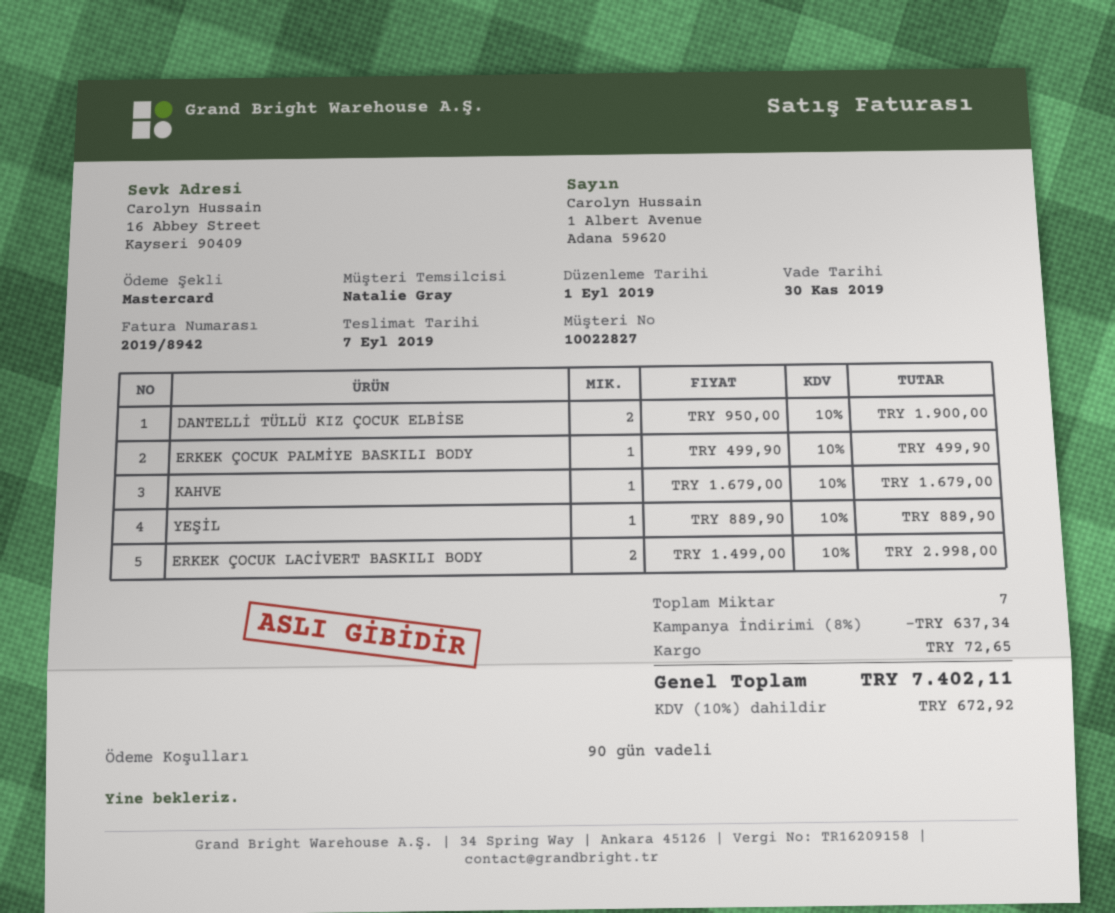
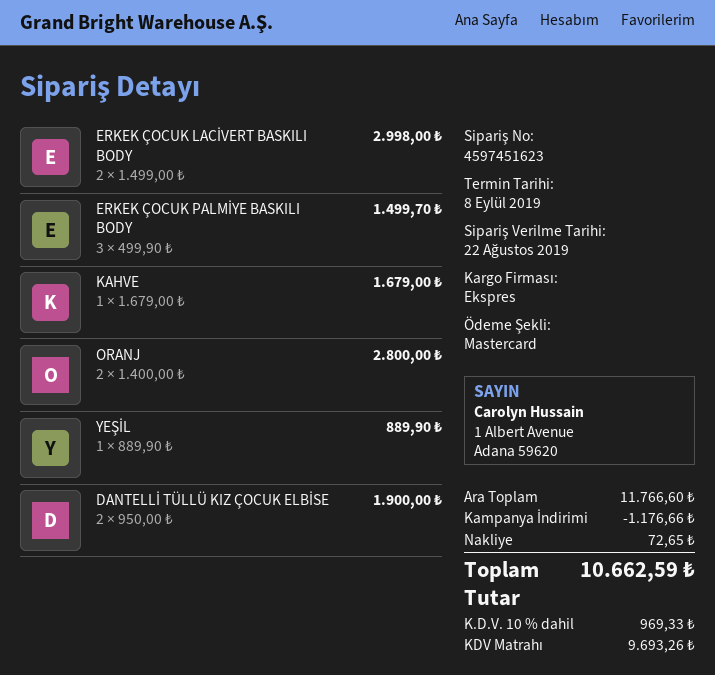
delivery date: 2019-09-07 -> 2019-09-08
ERKEK ÇOCUK PALMİYE BASKILI BODY: 1 x 499.90 = 499.90 -> 3 x 499.90 = 1499.70
ORANJ: none -> 2 x 1400.00 = 2800.00
discount: 637.34 -> 1176.66
tax: 10% = 672.92 -> 10% = 969.33
total: 7402.11 -> 10662.59

